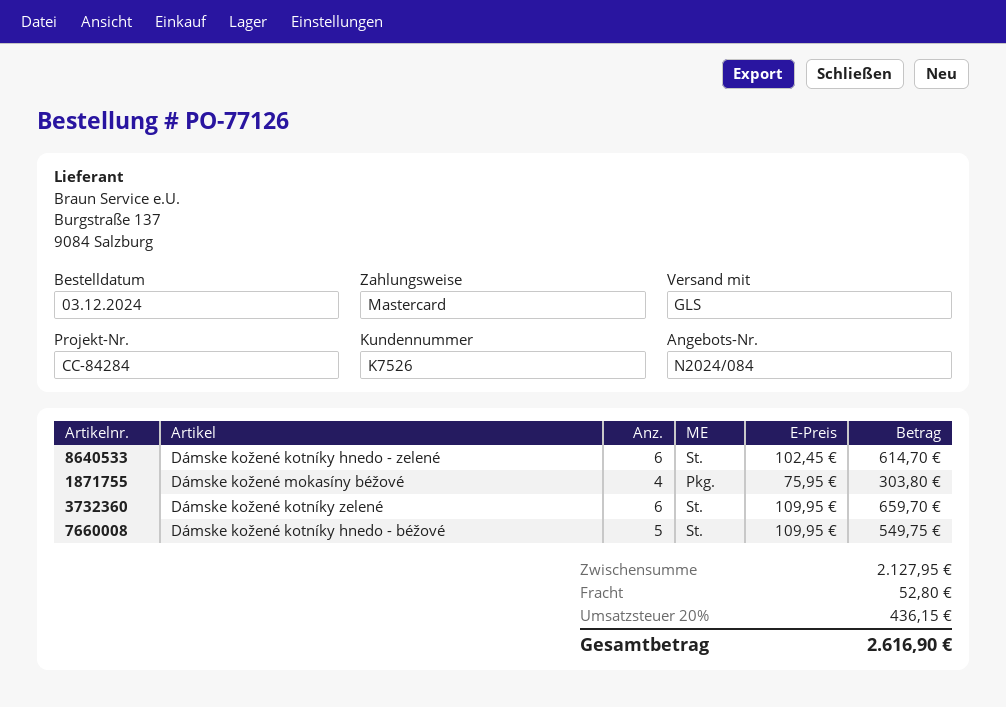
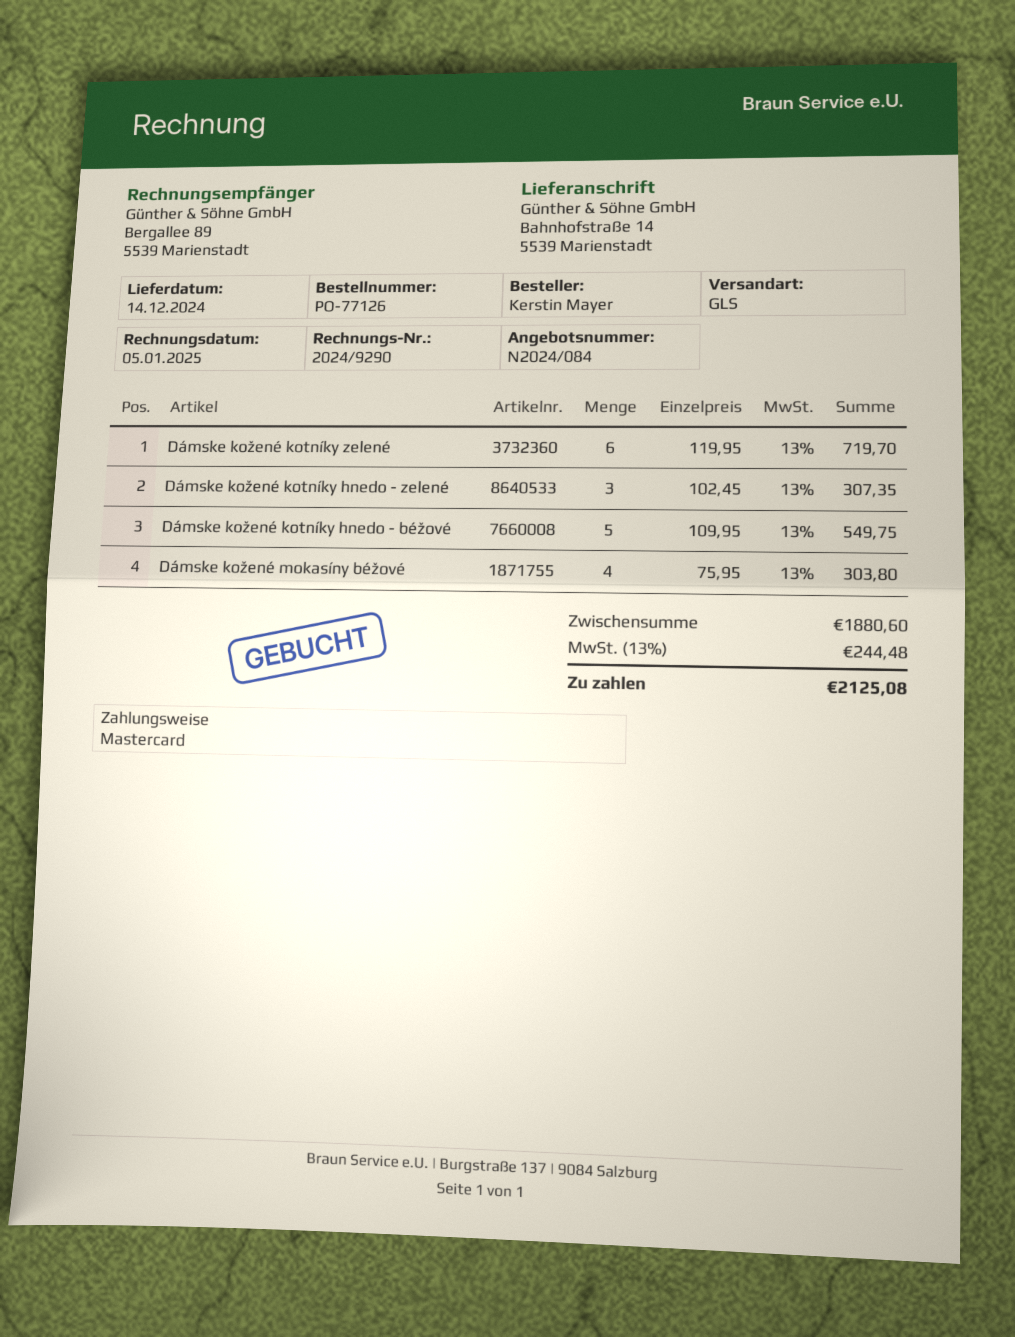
Dámske kožené kotníky hnedo - zelené: 6 x 102.45 = 614.70 -> 3 x 102.45 = 307.35
Dámske kožené kotníky zelené: 6 x 109.95 = 659.70 -> 6 x 119.95 = 719.70
subtotal: 2127.95 -> 1880.60
shipping: 52.80 -> none
tax: 20% = 436.15 -> 13% = 244.48
total: 2616.90 -> 2125.08

